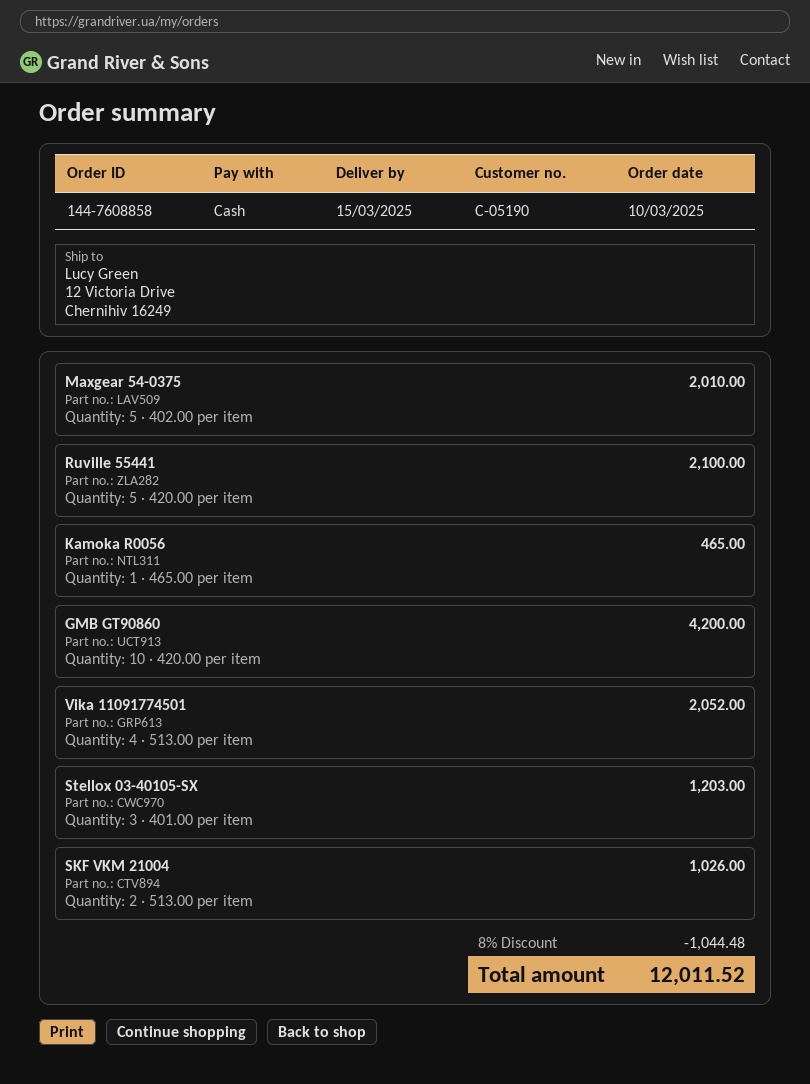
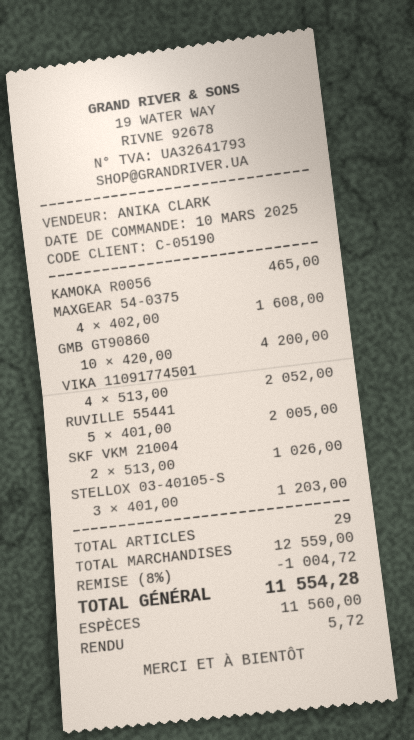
Maxgear 54-0375: 5 x 402.00 = 2010.00 -> 4 x 402.00 = 1608.00
Ruville 55441: 5 x 420.00 = 2100.00 -> 5 x 401.00 = 2005.00
discount: 8% = 1044.48 -> 8% = 1004.72
total: 12011.52 -> 11554.28

